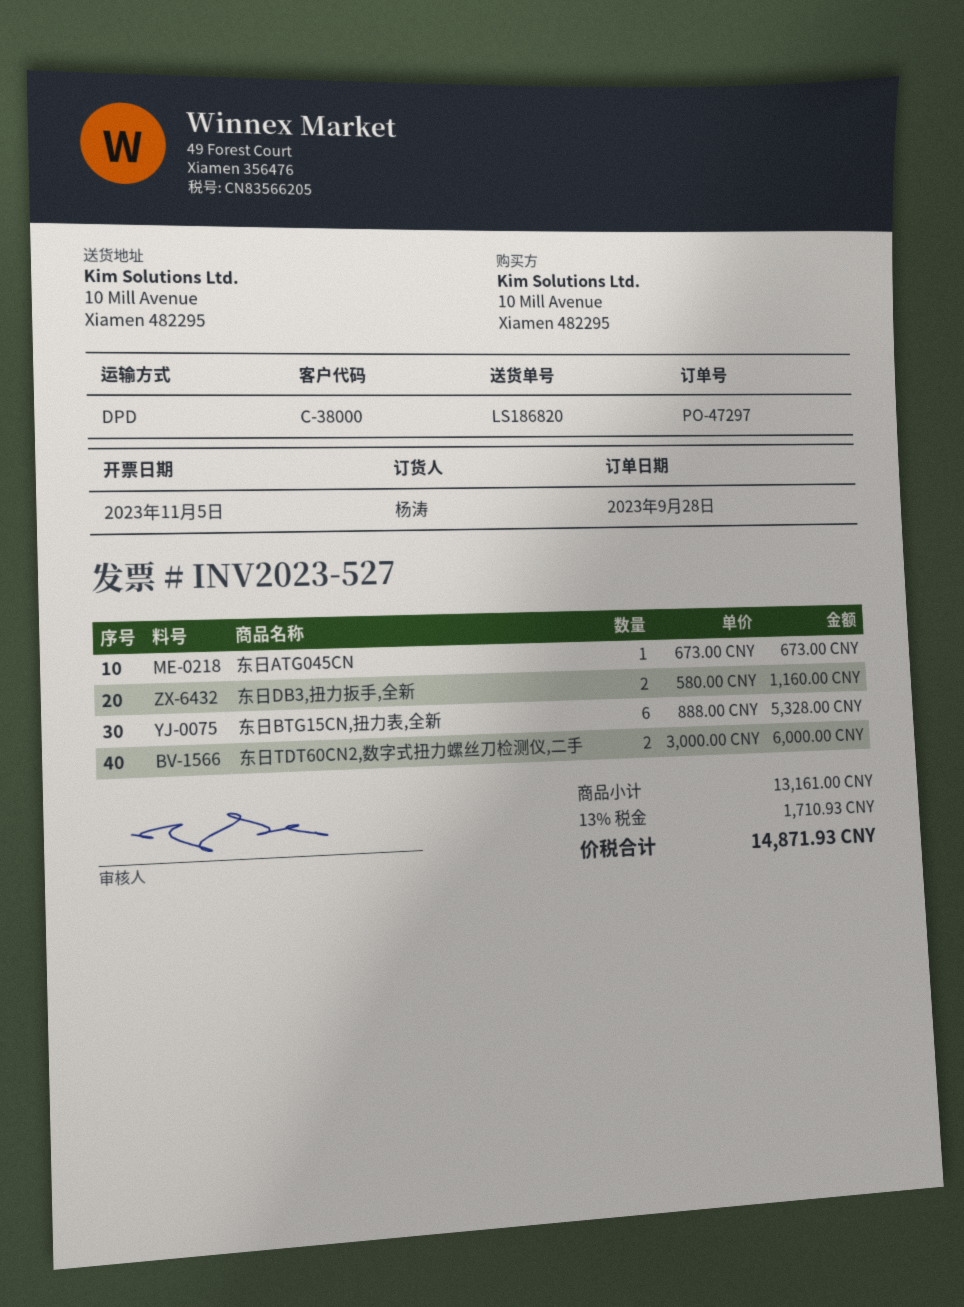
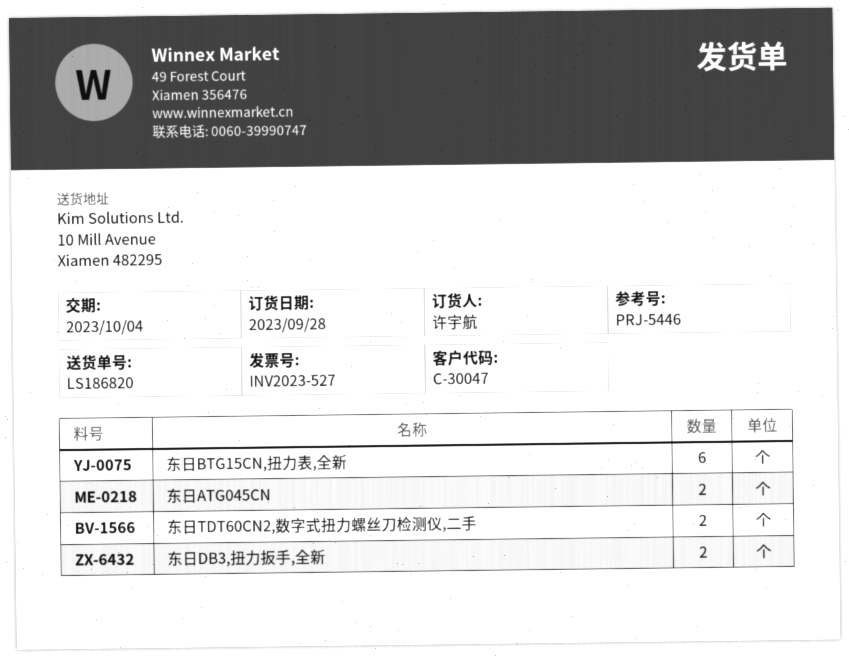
customer number: C-38000 -> C-30047
ordered by: 杨涛 -> 许宇航
东日ATG045CN: 1 -> 2

